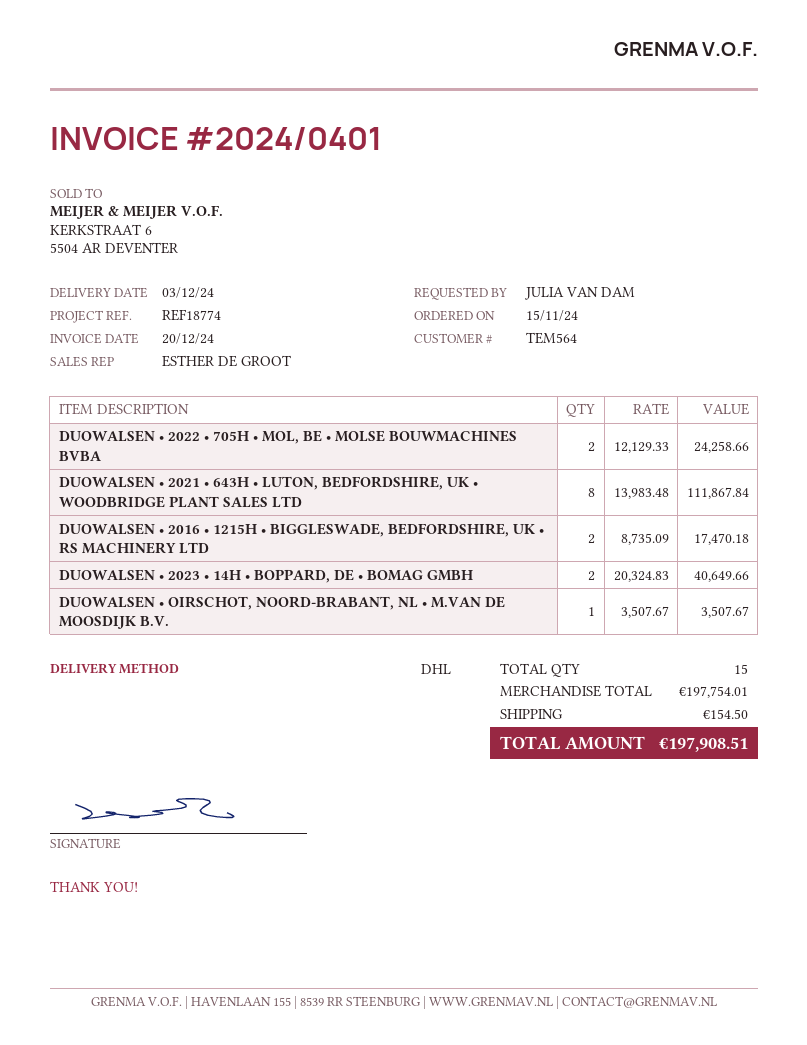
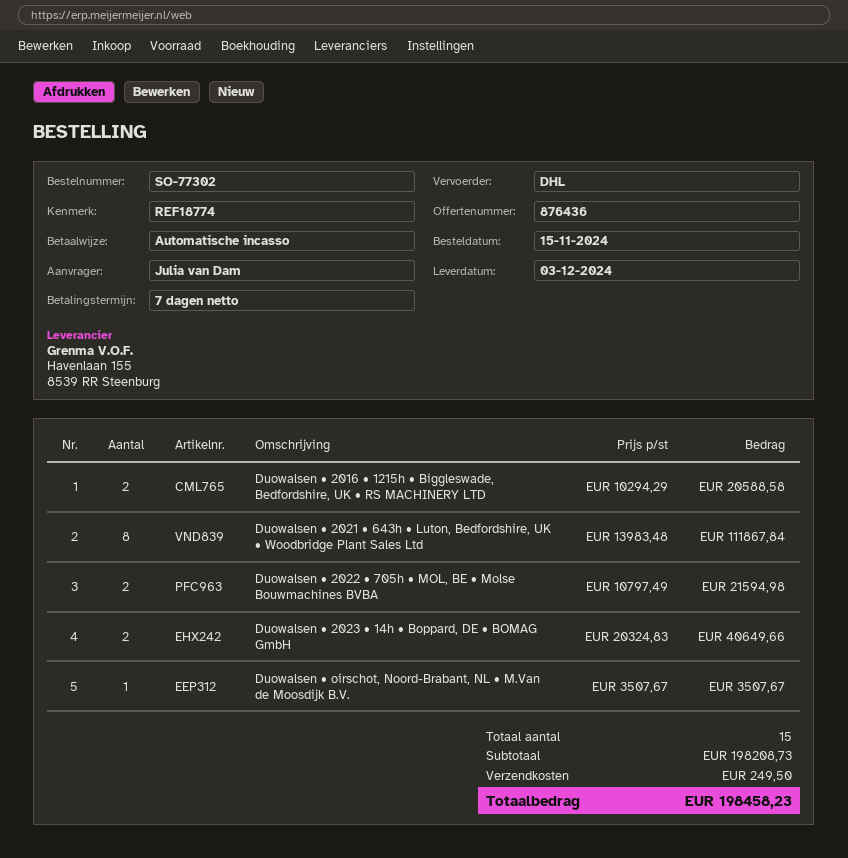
DUOWALSEN • 2022 • 705H • MOL, BE • MOLSE BOUWMACHINES BVBA: 2 x 12129.33 = 24258.66 -> 2 x 10797.49 = 21594.98
DUOWALSEN • 2016 • 1215H • BIGGLESWADE, BEDFORDSHIRE, UK • RS MACHINERY LTD: 2 x 8735.09 = 17470.18 -> 2 x 10294.29 = 20588.58
subtotal: 197754.01 -> 198208.73
shipping: 154.50 -> 249.50
total: 197908.51 -> 198458.23

